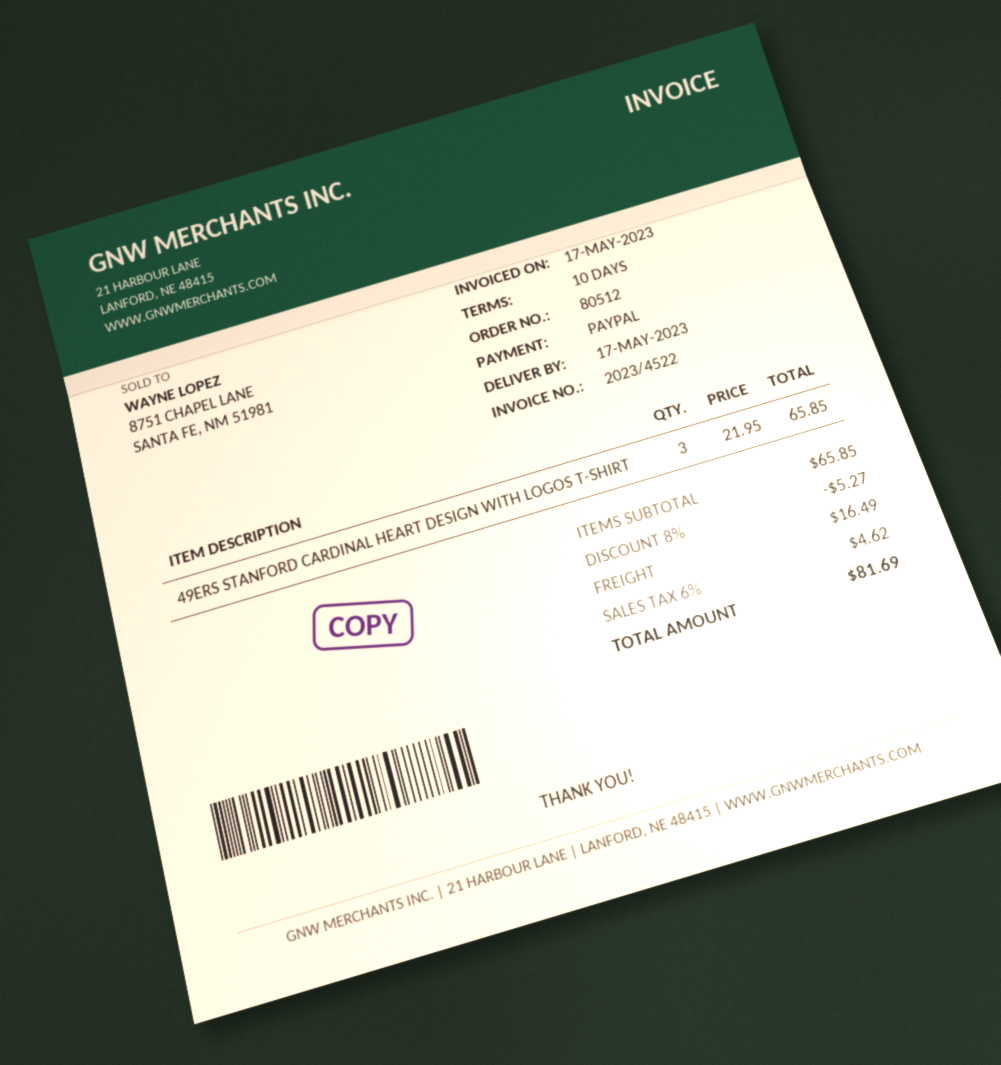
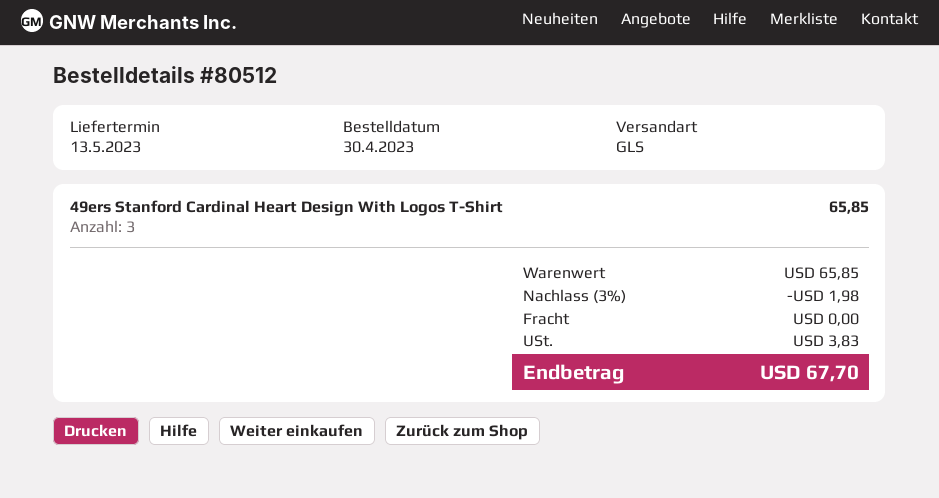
delivery date: 2023-05-17 -> 2023-05-13
discount: 8% = 5.27 -> 3% = 1.98
shipping: 16.49 -> 0.00
tax: 4.62 -> 3.83
total: 81.69 -> 67.70

